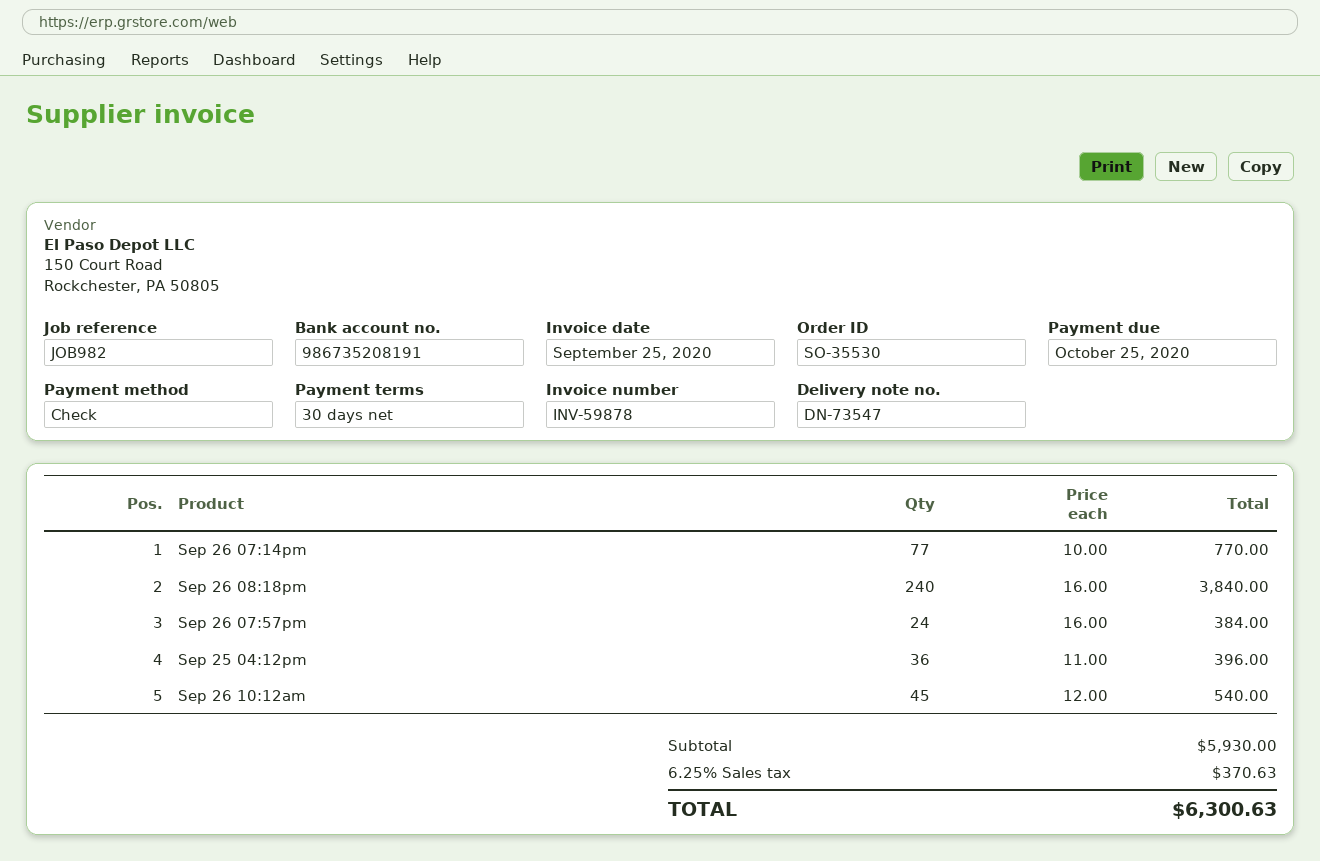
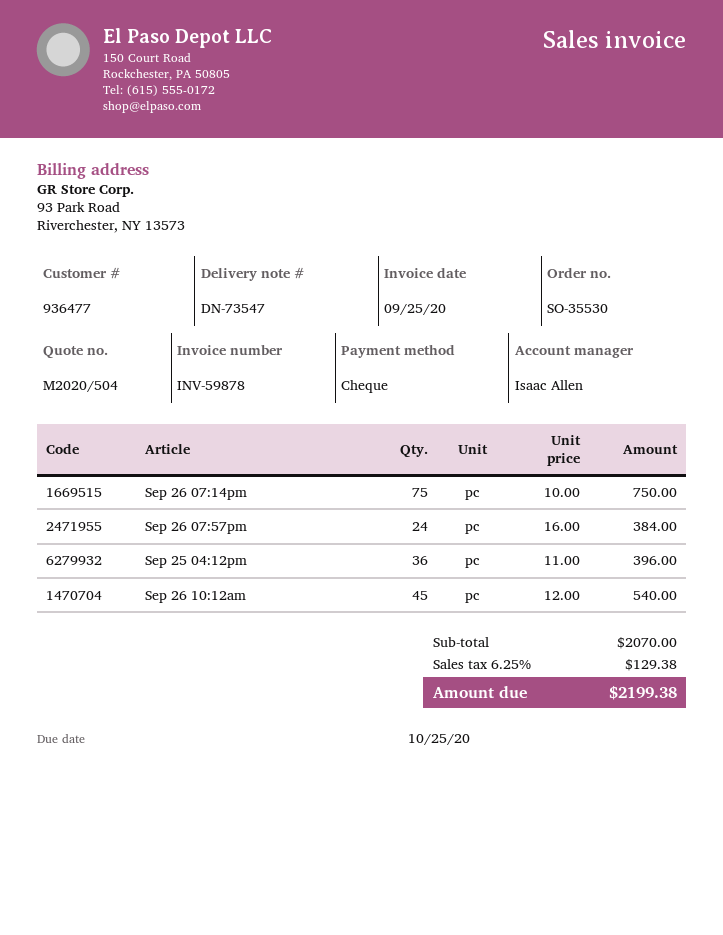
Sep 26 07:14pm: 77 x 10.00 = 770.00 -> 75 x 10.00 = 750.00
Sep 26 08:18pm: 240 x 16.00 = 3840.00 -> none
subtotal: 5930.00 -> 2070.00
tax: 6.25% = 370.63 -> 6.25% = 129.38
total: 6300.63 -> 2199.38

